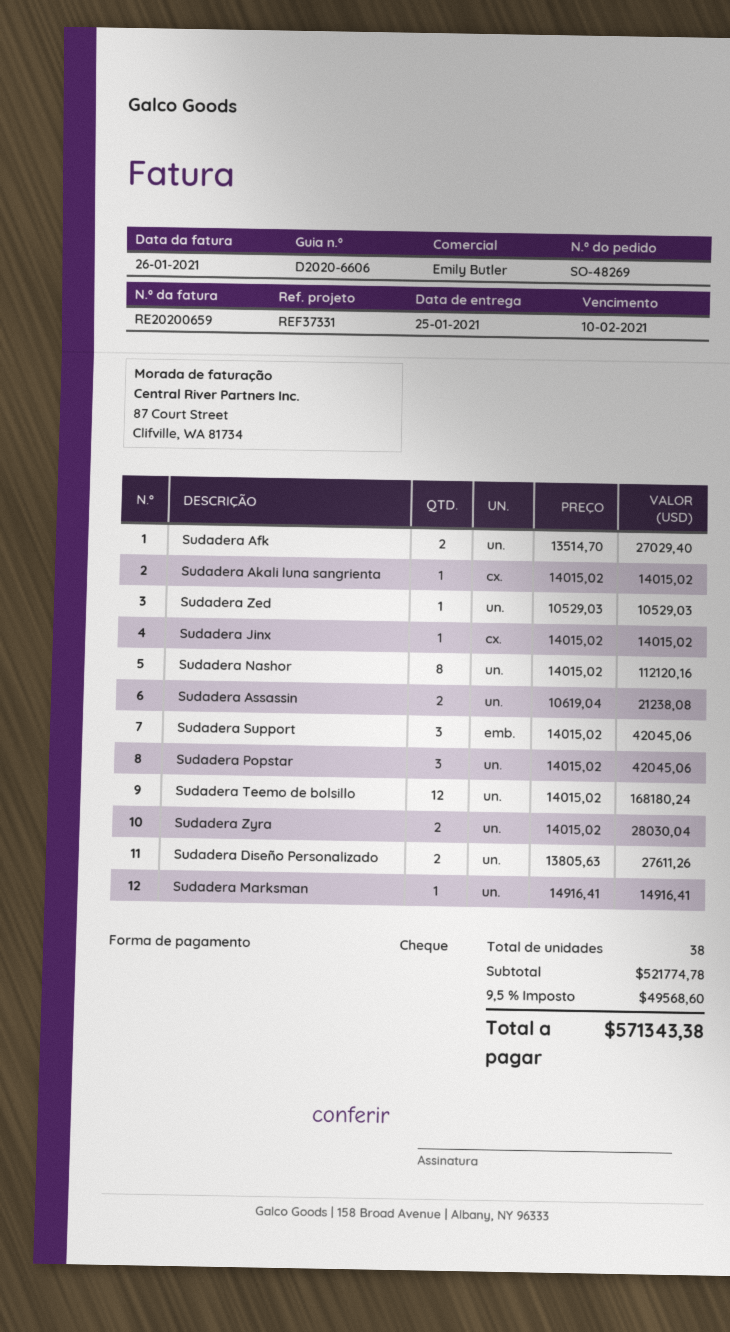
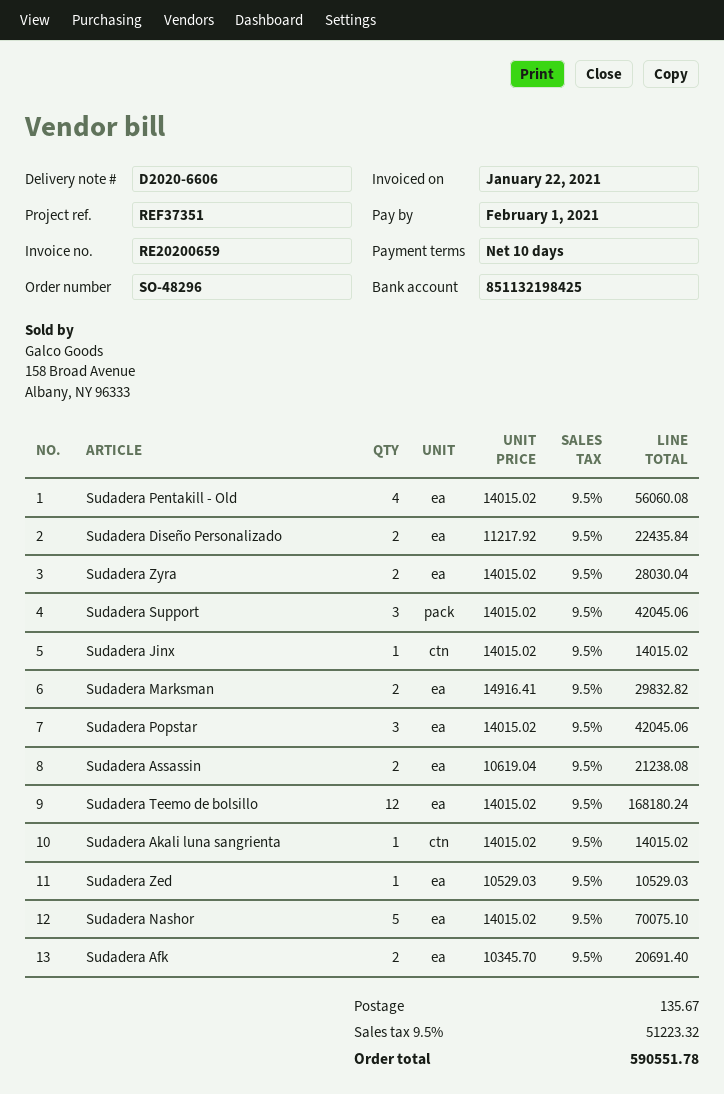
order number: SO-48269 -> SO-48296
invoice date: 2021-01-26 -> 2021-01-22
due date: 2021-02-10 -> 2021-02-01
reference: REF37331 -> REF37351
Sudadera Afk: 2 x 13514.70 = 27029.40 -> 2 x 10345.70 = 20691.40
Sudadera Nashor: 8 x 14015.02 = 112120.16 -> 5 x 14015.02 = 70075.10
Sudadera Diseño Personalizado: 2 x 13805.63 = 27611.26 -> 2 x 11217.92 = 22435.84
Sudadera Marksman: 1 x 14916.41 = 14916.41 -> 2 x 14916.41 = 29832.82
Sudadera Pentakill - Old: none -> 4 x 14015.02 = 56060.08
shipping: none -> 135.67
tax: 9.5% = 49568.60 -> 9.5% = 51223.32
total: 571343.38 -> 590551.78

